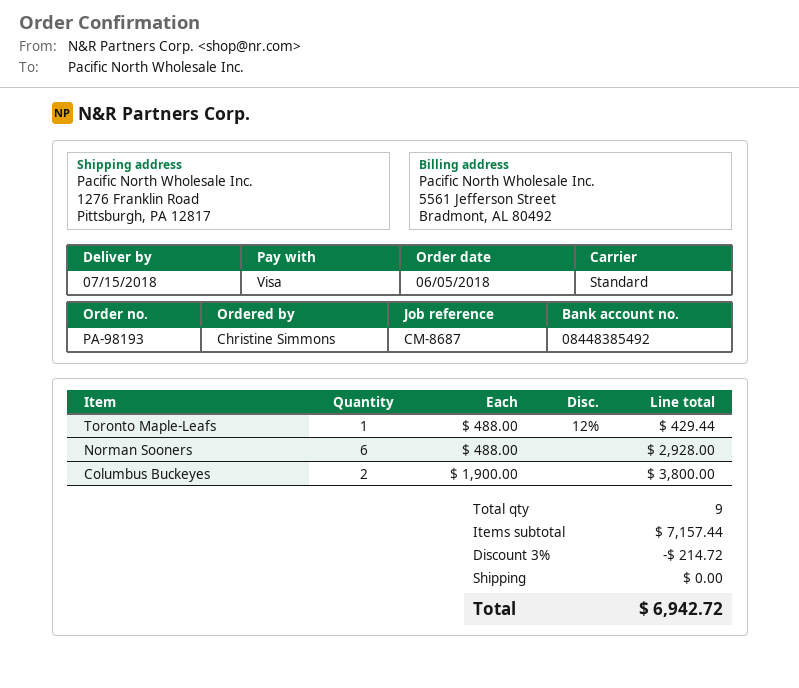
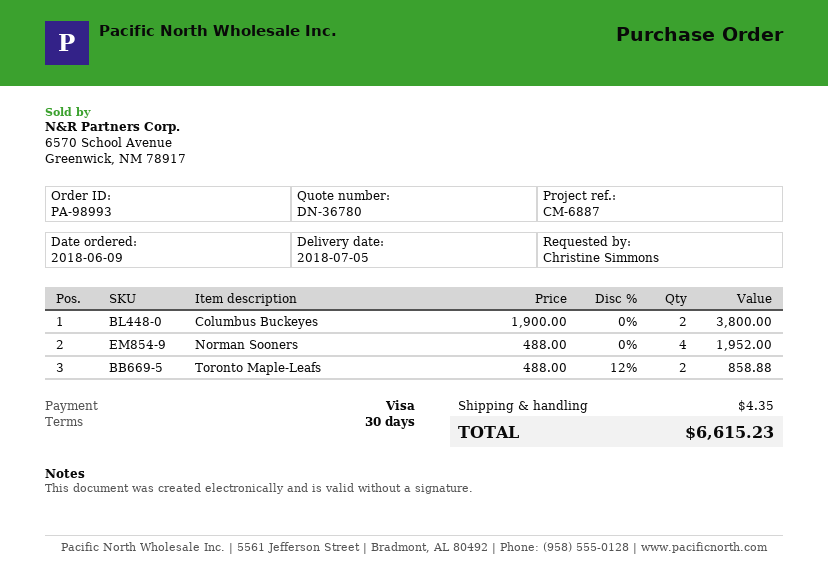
order number: PA-98193 -> PA-98993
order date: 2018-06-05 -> 2018-06-09
delivery date: 2018-07-15 -> 2018-07-05
reference: CM-8687 -> CM-6887
Toronto Maple-Leafs: 1 x 488.00 - 12% = 429.44 -> 2 x 488.00 - 12% = 858.88
Norman Sooners: 6 x 488.00 = 2928.00 -> 4 x 488.00 = 1952.00
discount: 3% = 214.72 -> none
shipping: 0.00 -> 4.35
total: 6942.72 -> 6615.23

